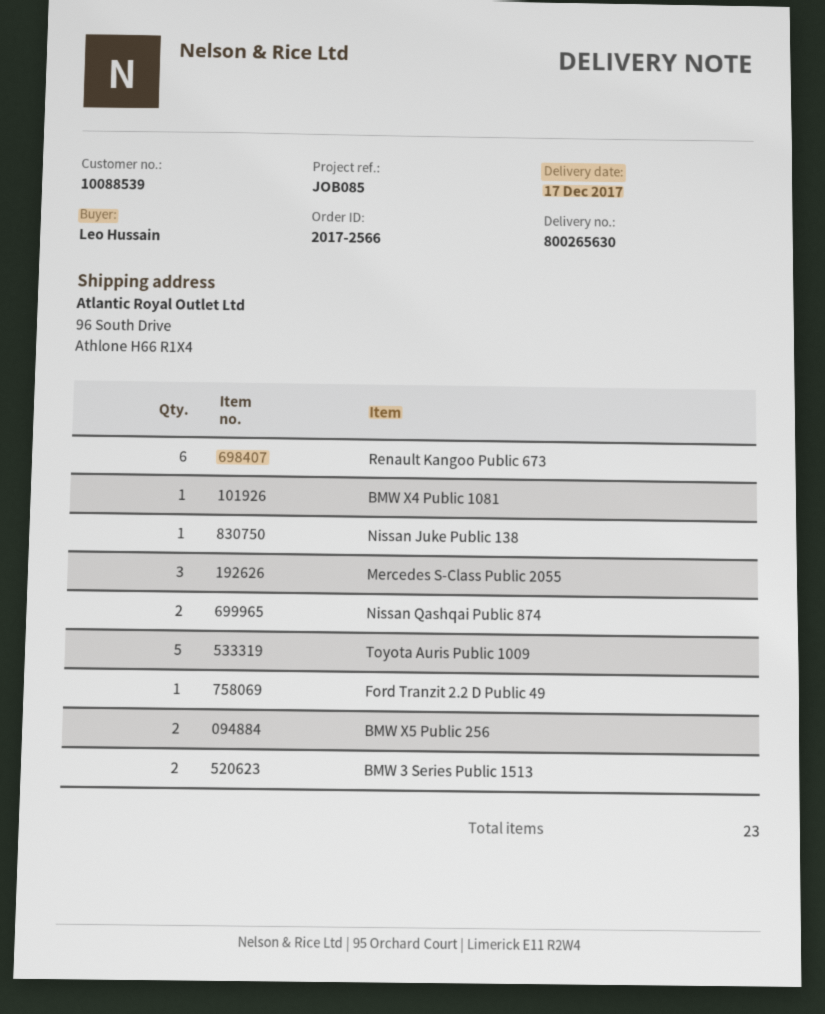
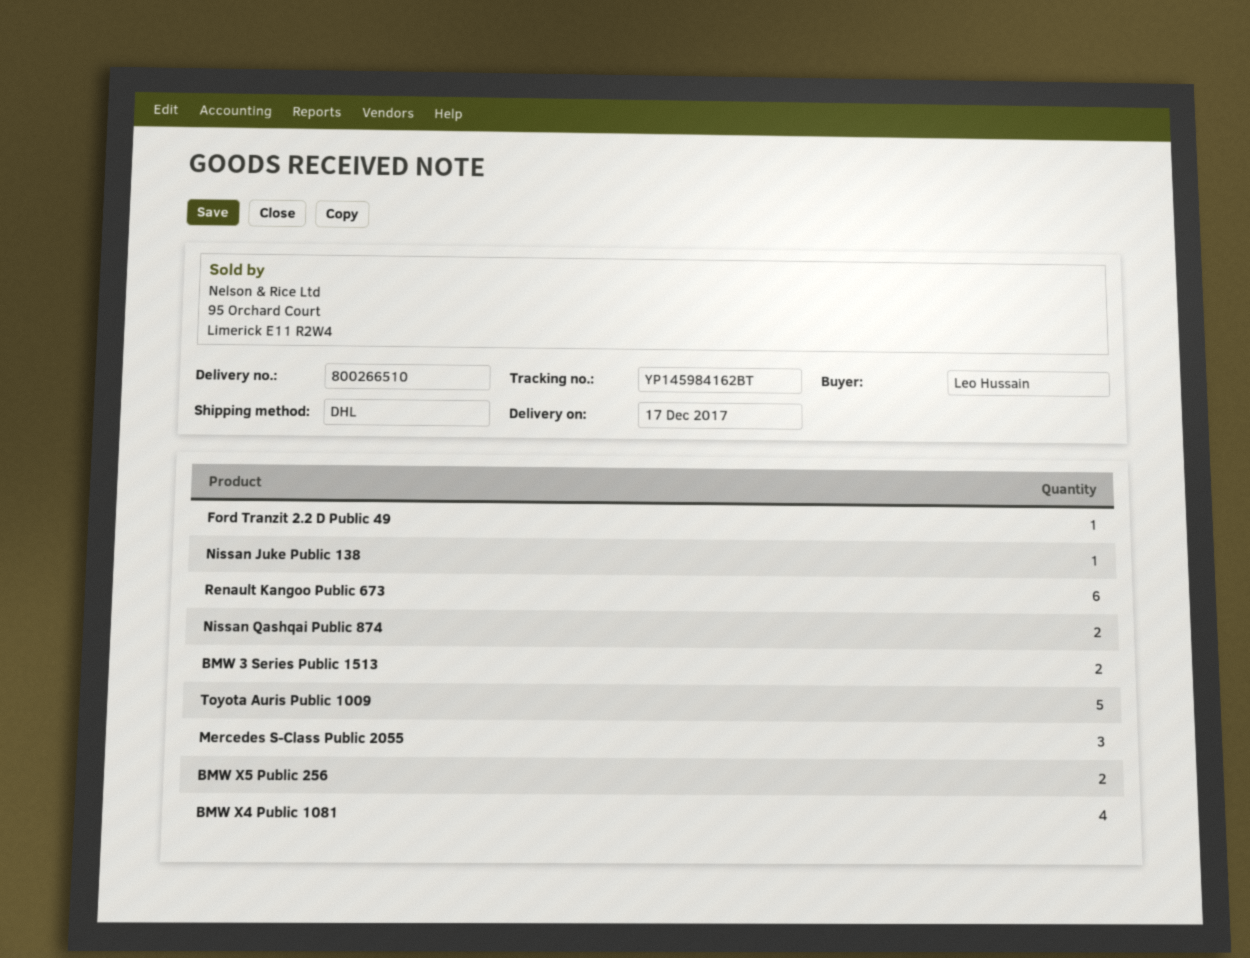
delivery note number: 800265630 -> 800266510
BMW X4 Public 1081: 1 -> 4

